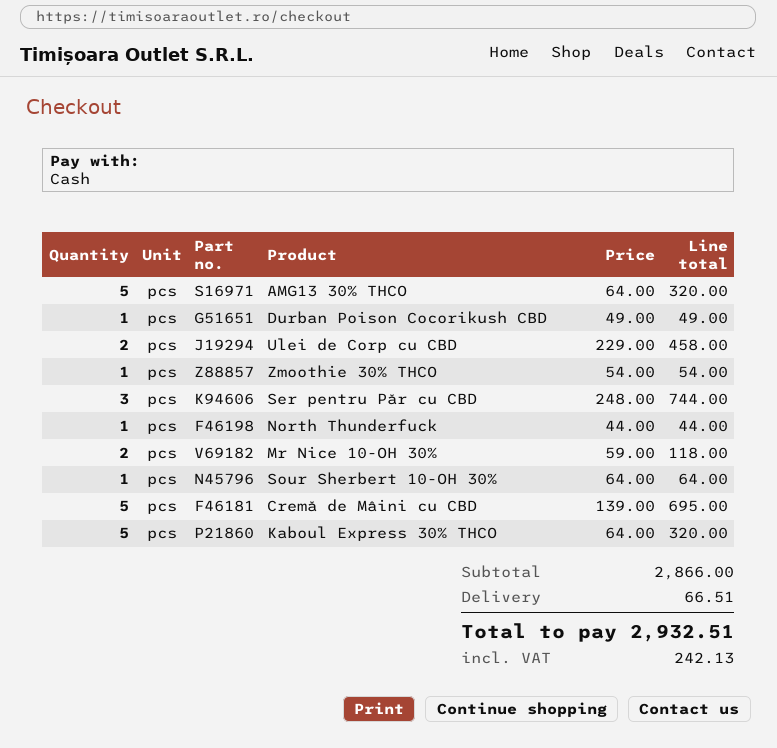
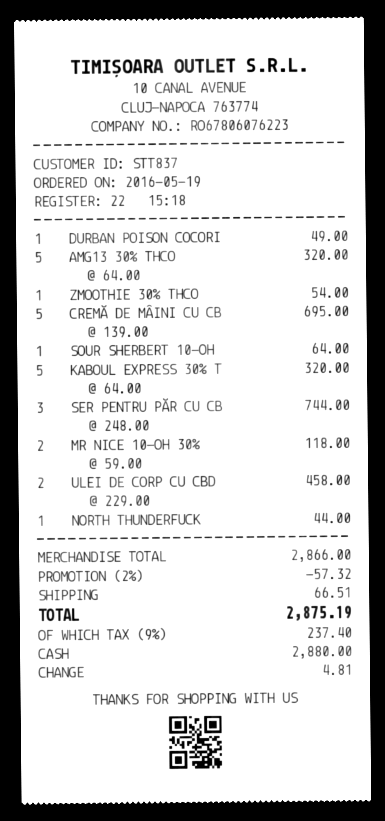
discount: none -> 2% = 57.32
tax: 242.13 -> 237.40
total: 2932.51 -> 2875.19

